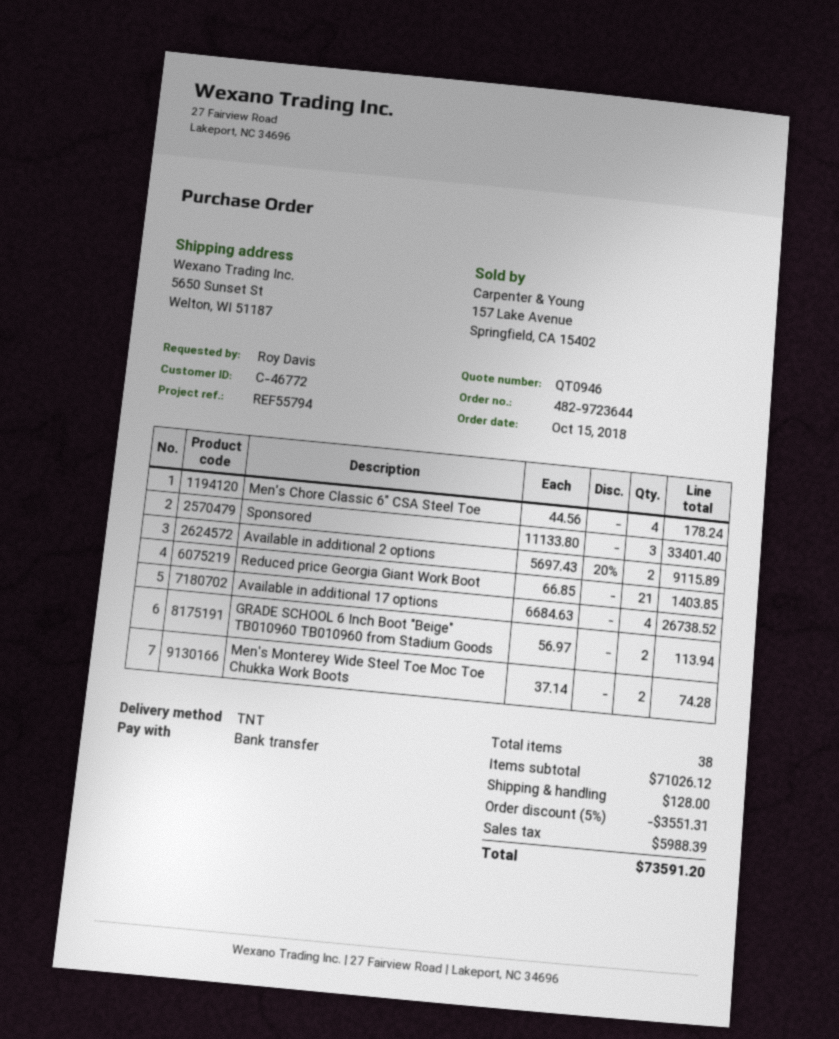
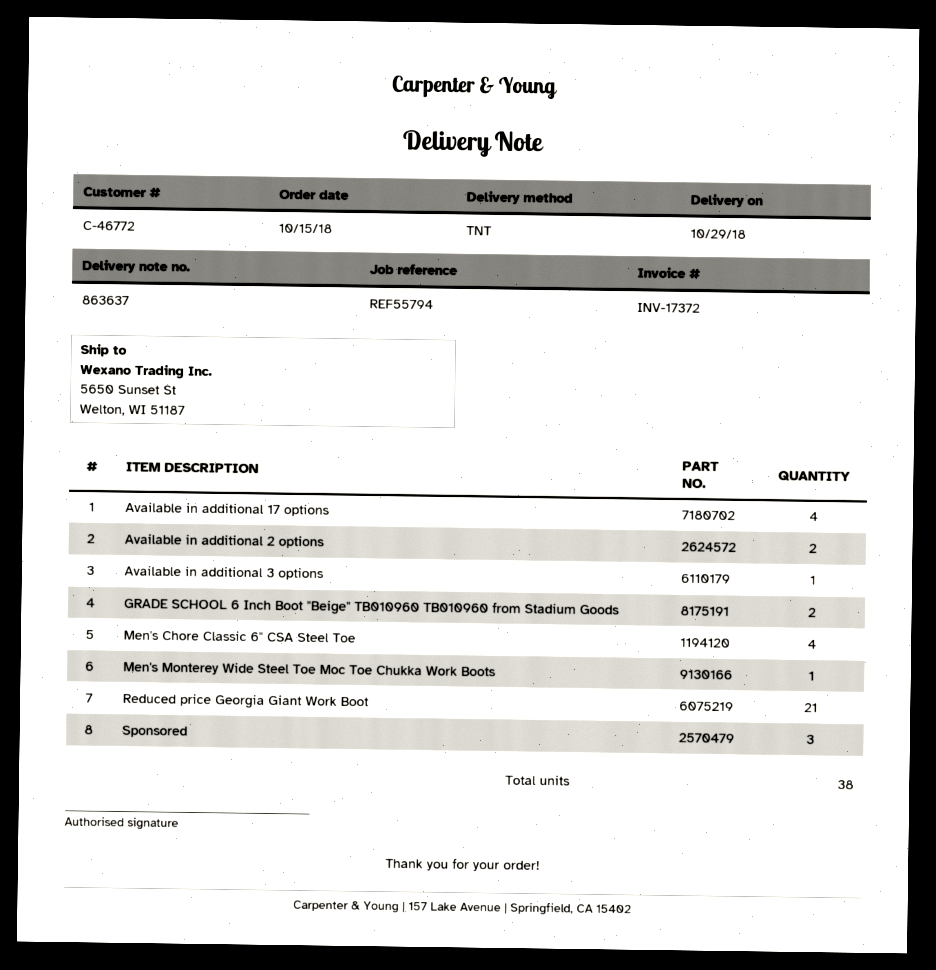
Men's Monterey Wide Steel Toe Moc Toe Chukka Work Boots: 2 -> 1
Available in additional 3 options: none -> 1

